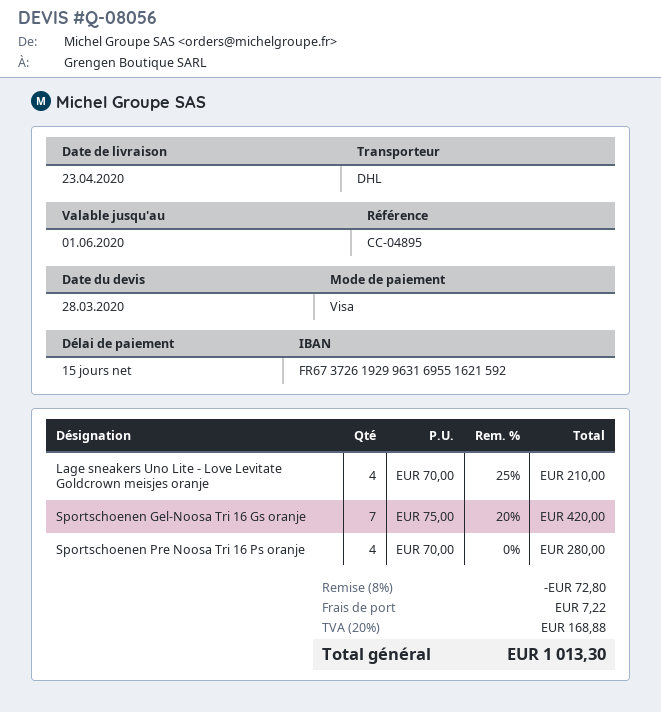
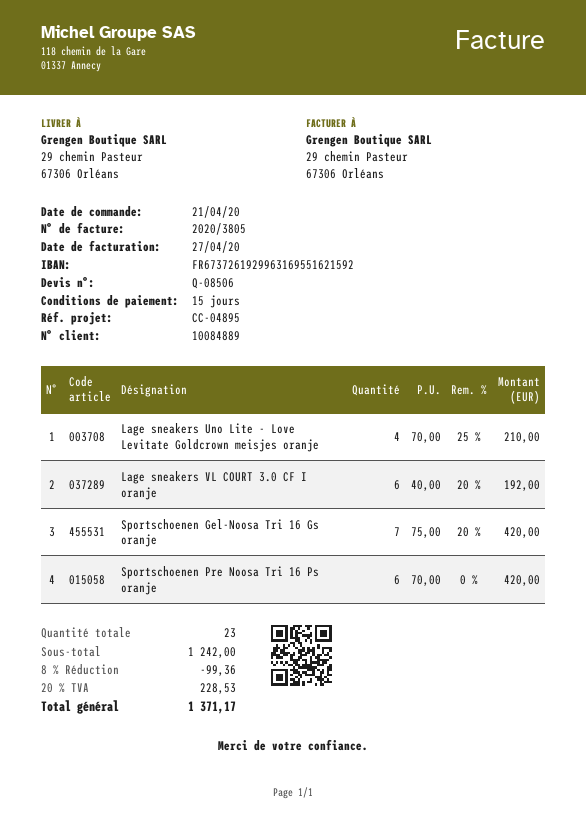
quote number: Q-08056 -> Q-08506
Sportschoenen Pre Noosa Tri 16 Ps oranje: 4 x 70.00 = 280.00 -> 6 x 70.00 = 420.00
Lage sneakers VL COURT 3.0 CF I oranje: none -> 6 x 40.00 - 20% = 192.00
discount: 8% = 72.80 -> 8% = 99.36
shipping: 7.22 -> none
tax: 20% = 168.88 -> 20% = 228.53
total: 1013.30 -> 1371.17

